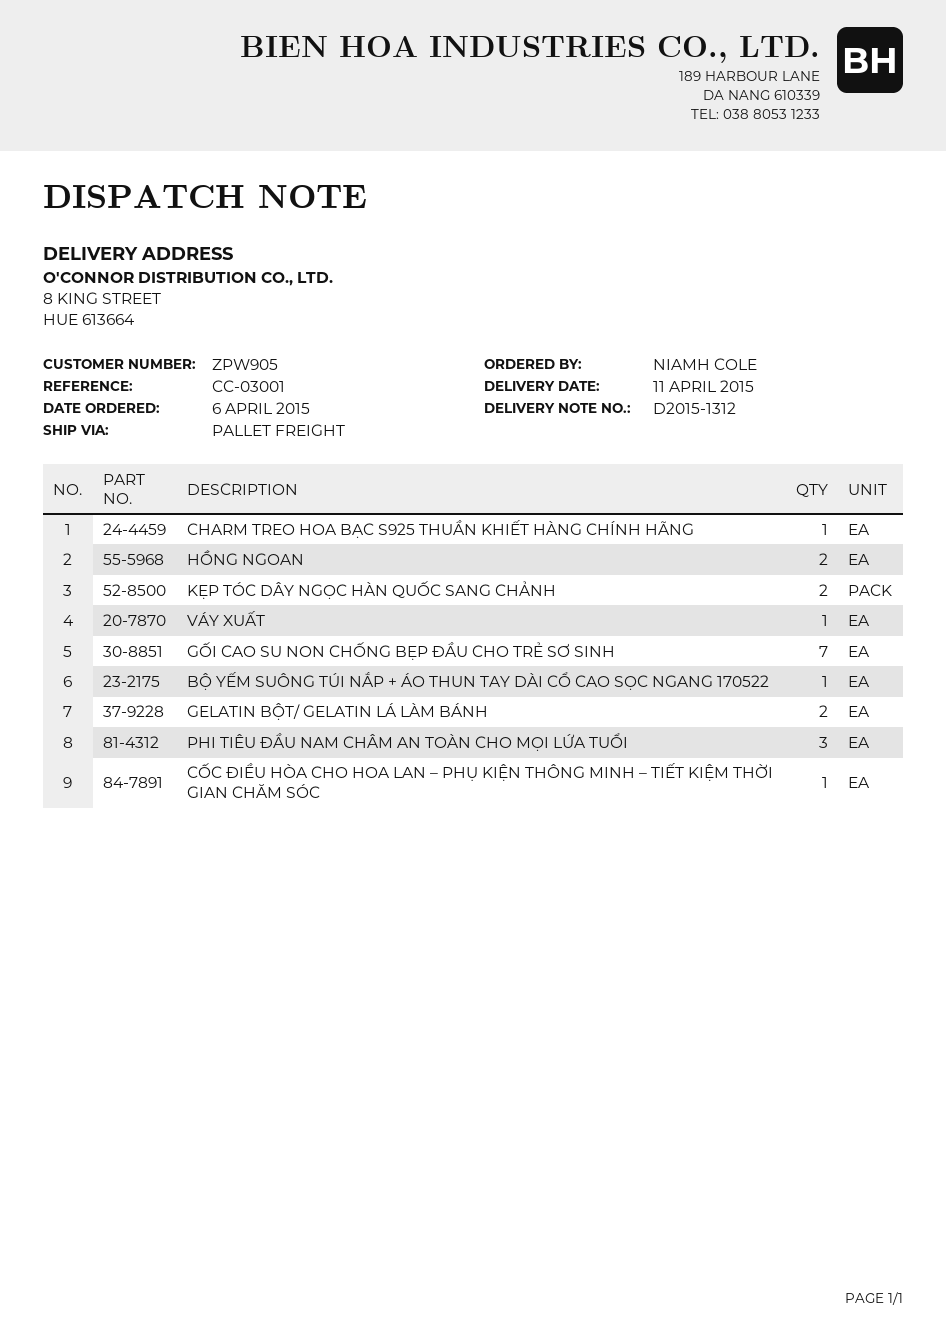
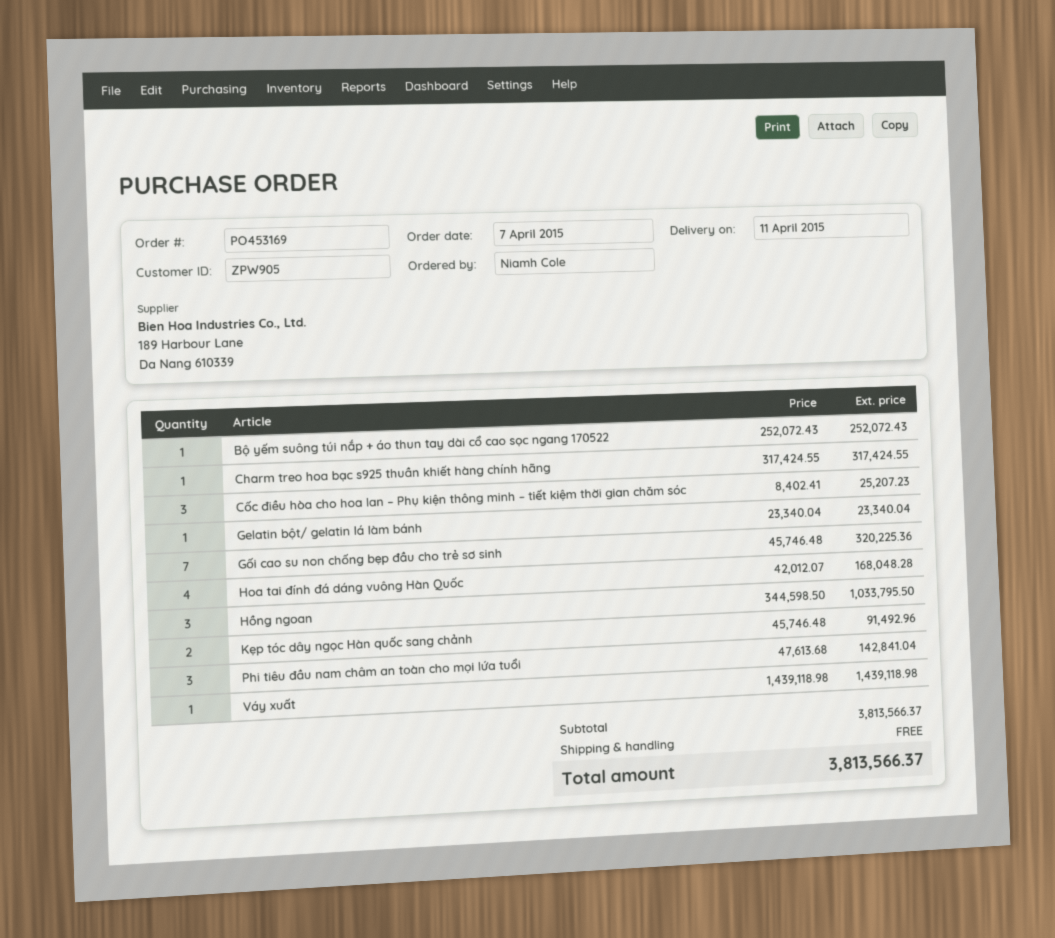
order date: 2015-04-06 -> 2015-04-07
HỒNG NGOAN: 2 -> 3
GELATIN BỘT/ GELATIN LÁ LÀM BÁNH: 2 -> 1
CỐC ĐIỀU HÒA CHO HOA LAN – PHỤ KIỆN THÔNG MINH – TIẾT KIỆM THỜI GIAN CHĂM SÓC: 1 -> 3
Hoa tai đính đá dáng vuông Hàn Quốc: none -> 4

